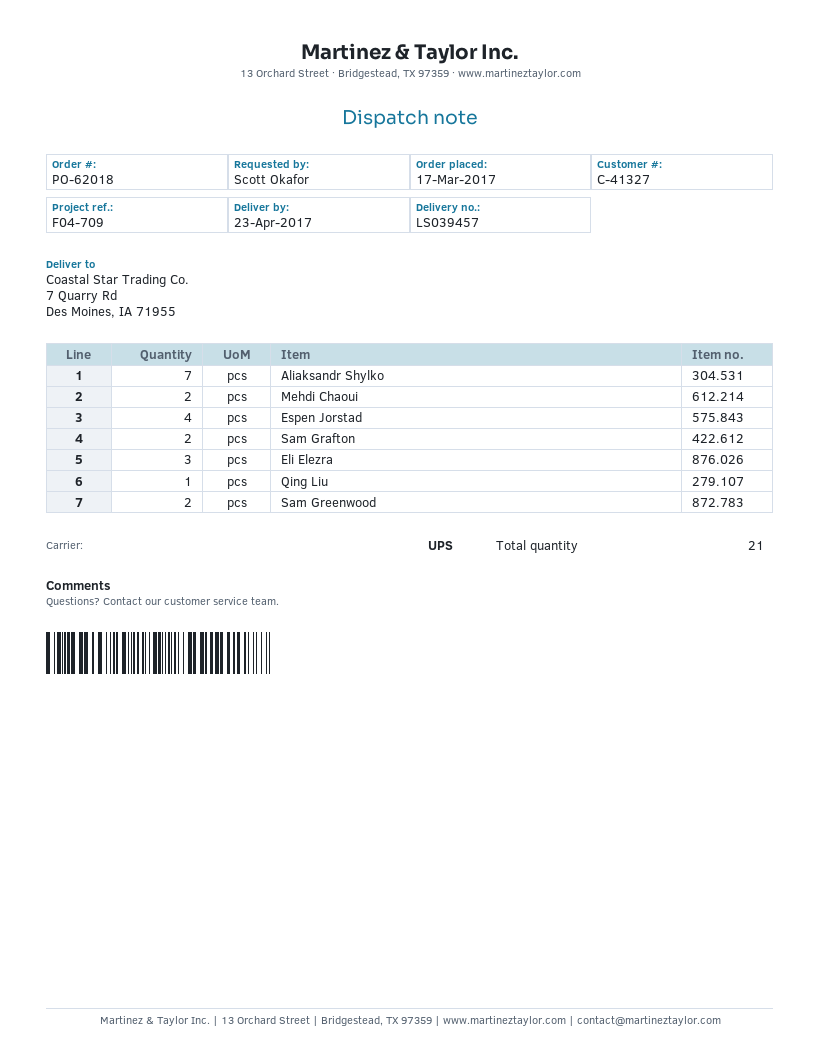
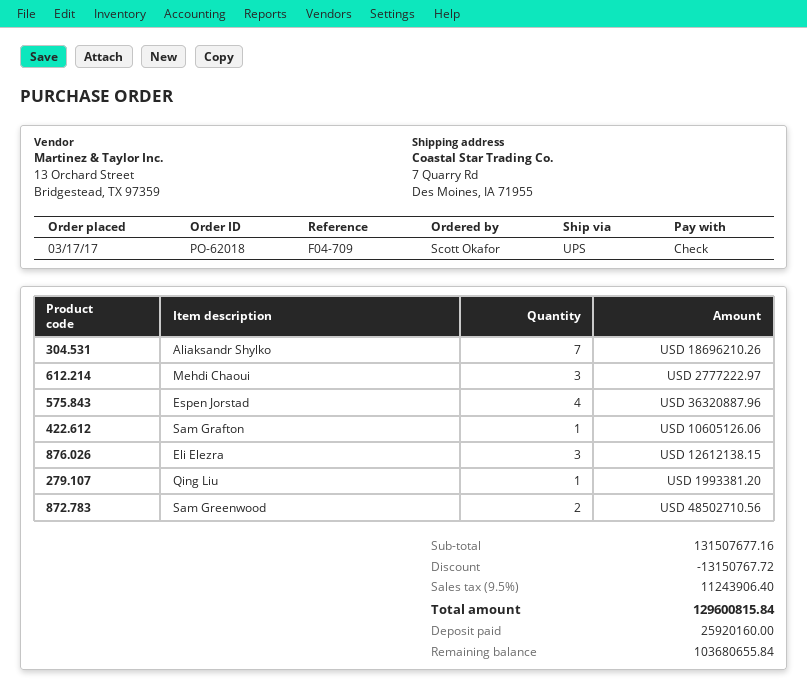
Mehdi Chaoui: 2 -> 3
Sam Grafton: 2 -> 1

